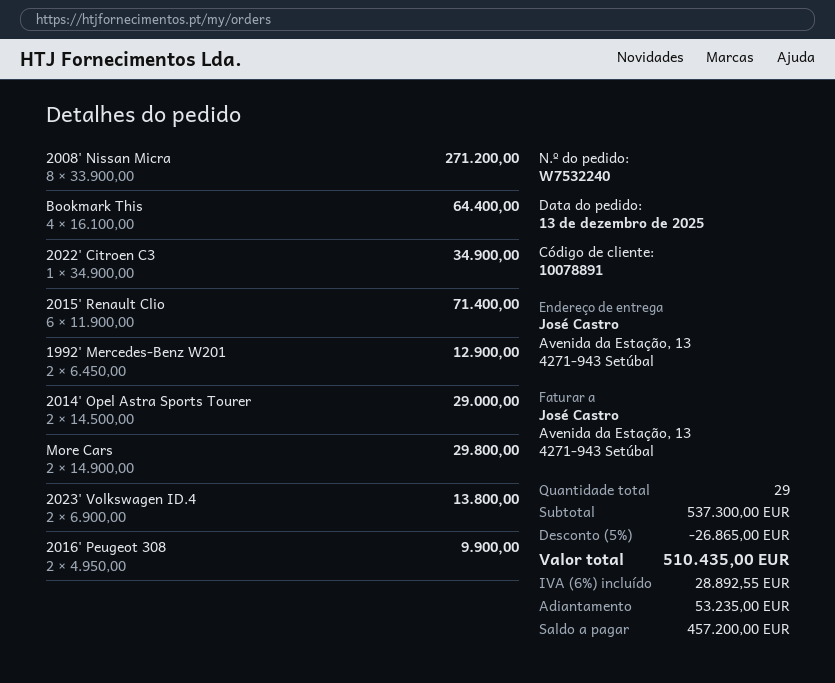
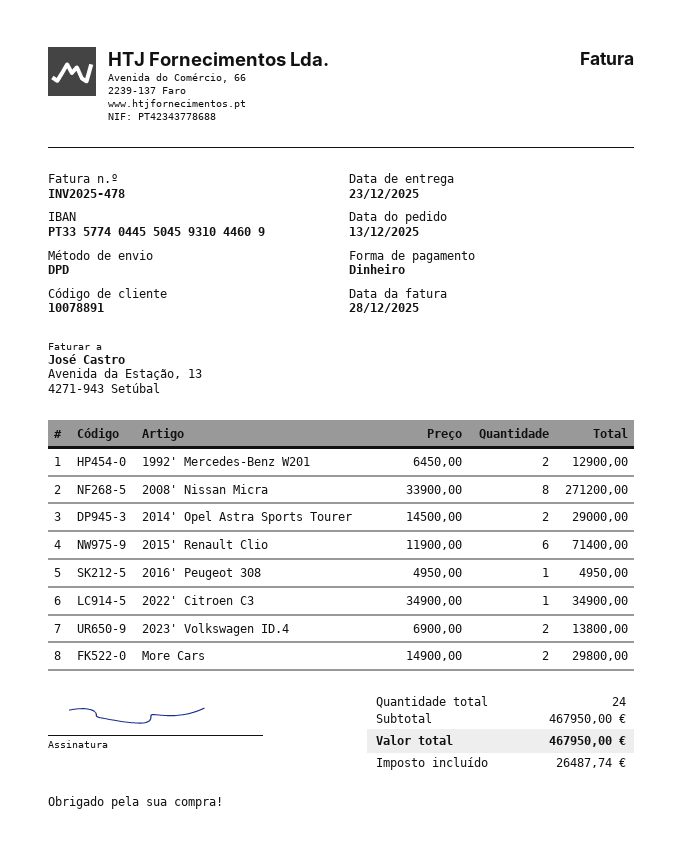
Bookmark This: 4 x 16100.00 = 64400.00 -> none
2016' Peugeot 308: 2 x 4950.00 = 9900.00 -> 1 x 4950.00 = 4950.00
total quantity: 29 -> 24
subtotal: 537300.00 -> 467950.00
discount: 5% = 26865.00 -> none
tax: 28892.55 -> 26487.74
total: 510435.00 -> 467950.00

